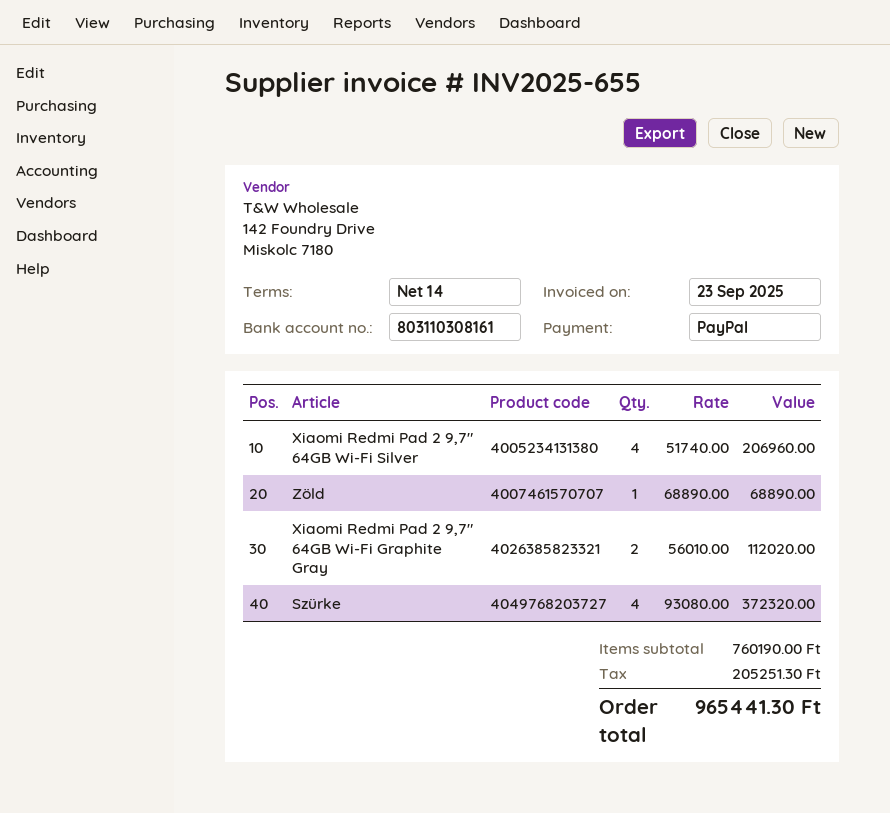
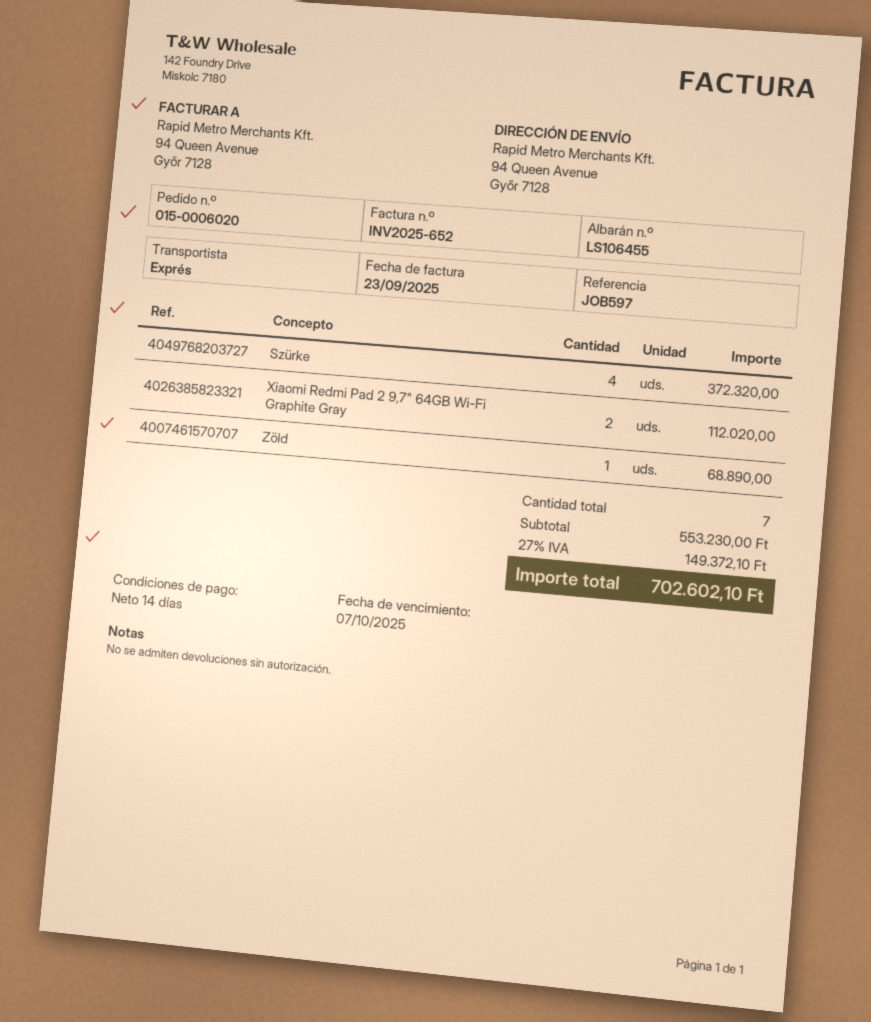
invoice number: INV2025-655 -> INV2025-652
Xiaomi Redmi Pad 2 9,7" 64GB Wi-Fi Silver: 4 for 206960.00 -> none
subtotal: 760190.00 -> 553230.00
tax: 205251.30 -> 149372.10
total: 965441.30 -> 702602.10

